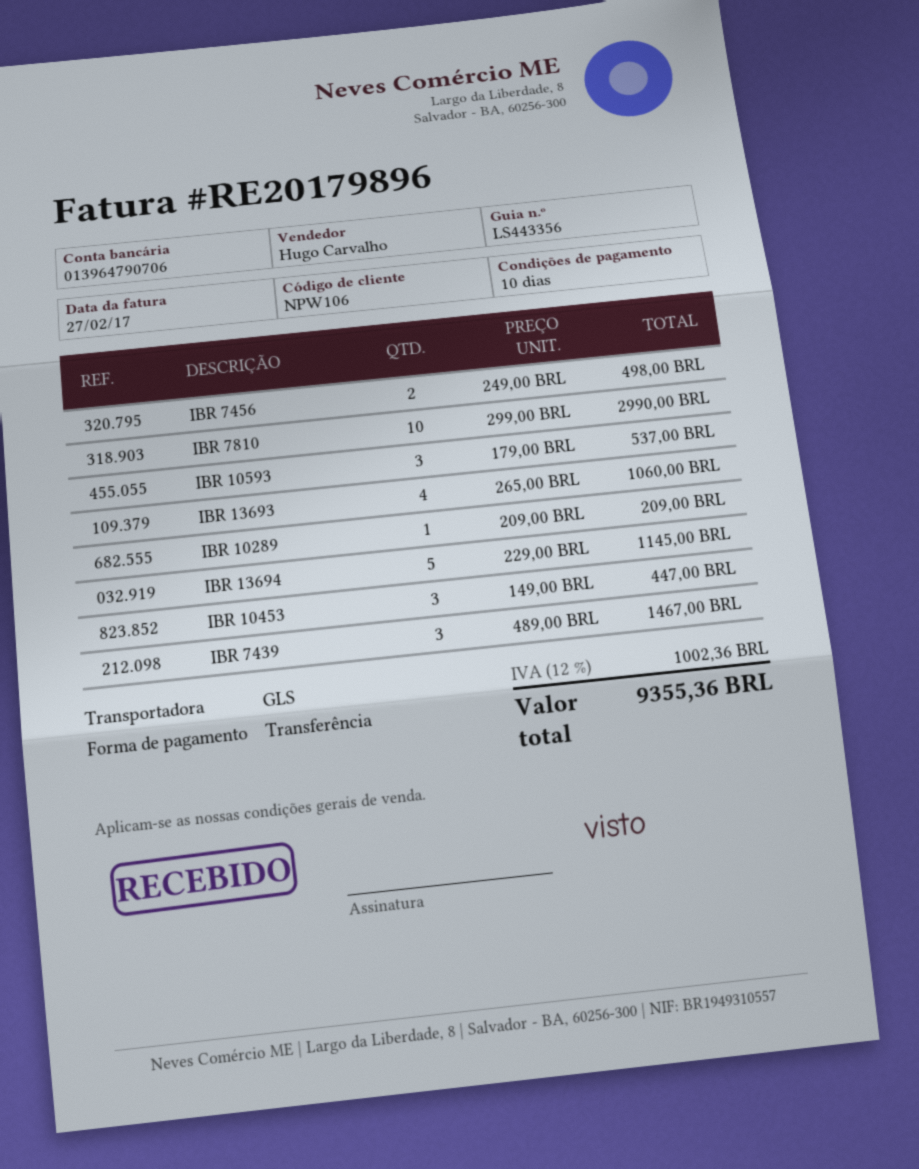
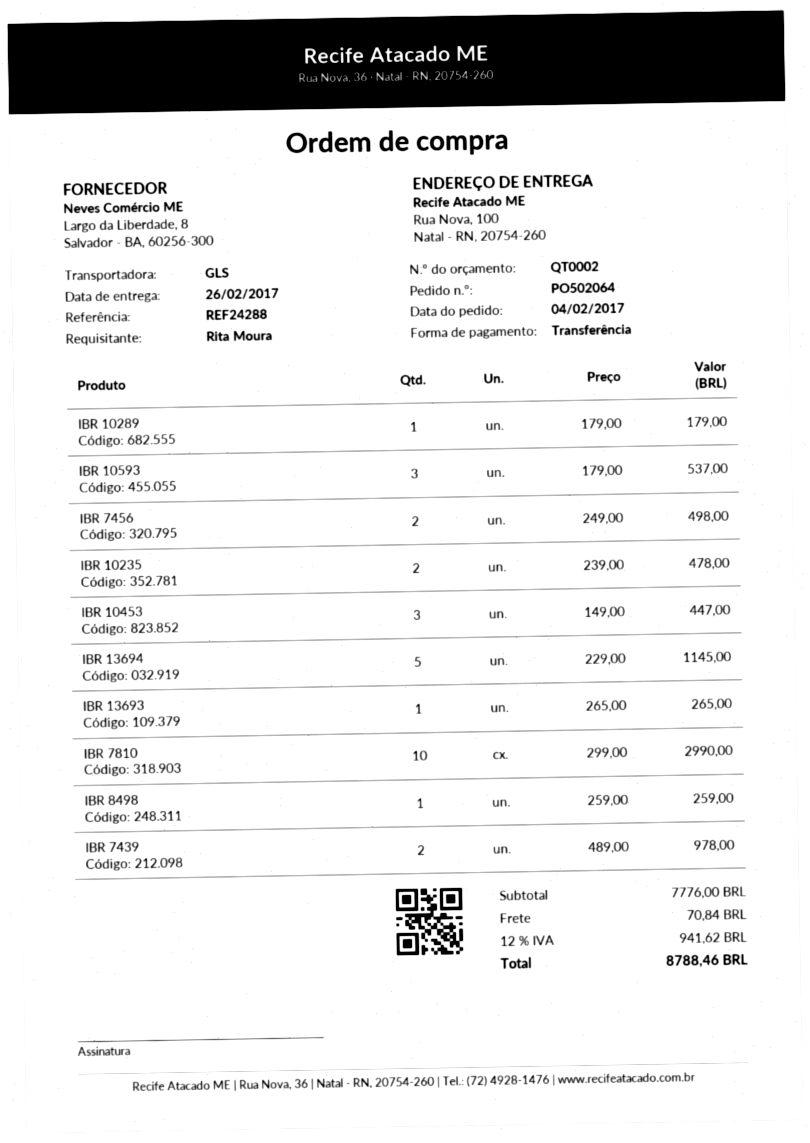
IBR 13693: 4 x 265.00 = 1060.00 -> 1 x 265.00 = 265.00
IBR 10289: 1 x 209.00 = 209.00 -> 1 x 179.00 = 179.00
IBR 7439: 3 x 489.00 = 1467.00 -> 2 x 489.00 = 978.00
IBR 10235: none -> 2 x 239.00 = 478.00
IBR 8498: none -> 1 x 259.00 = 259.00
shipping: none -> 70.84
tax: 12% = 1002.36 -> 12% = 941.62
total: 9355.36 -> 8788.46

